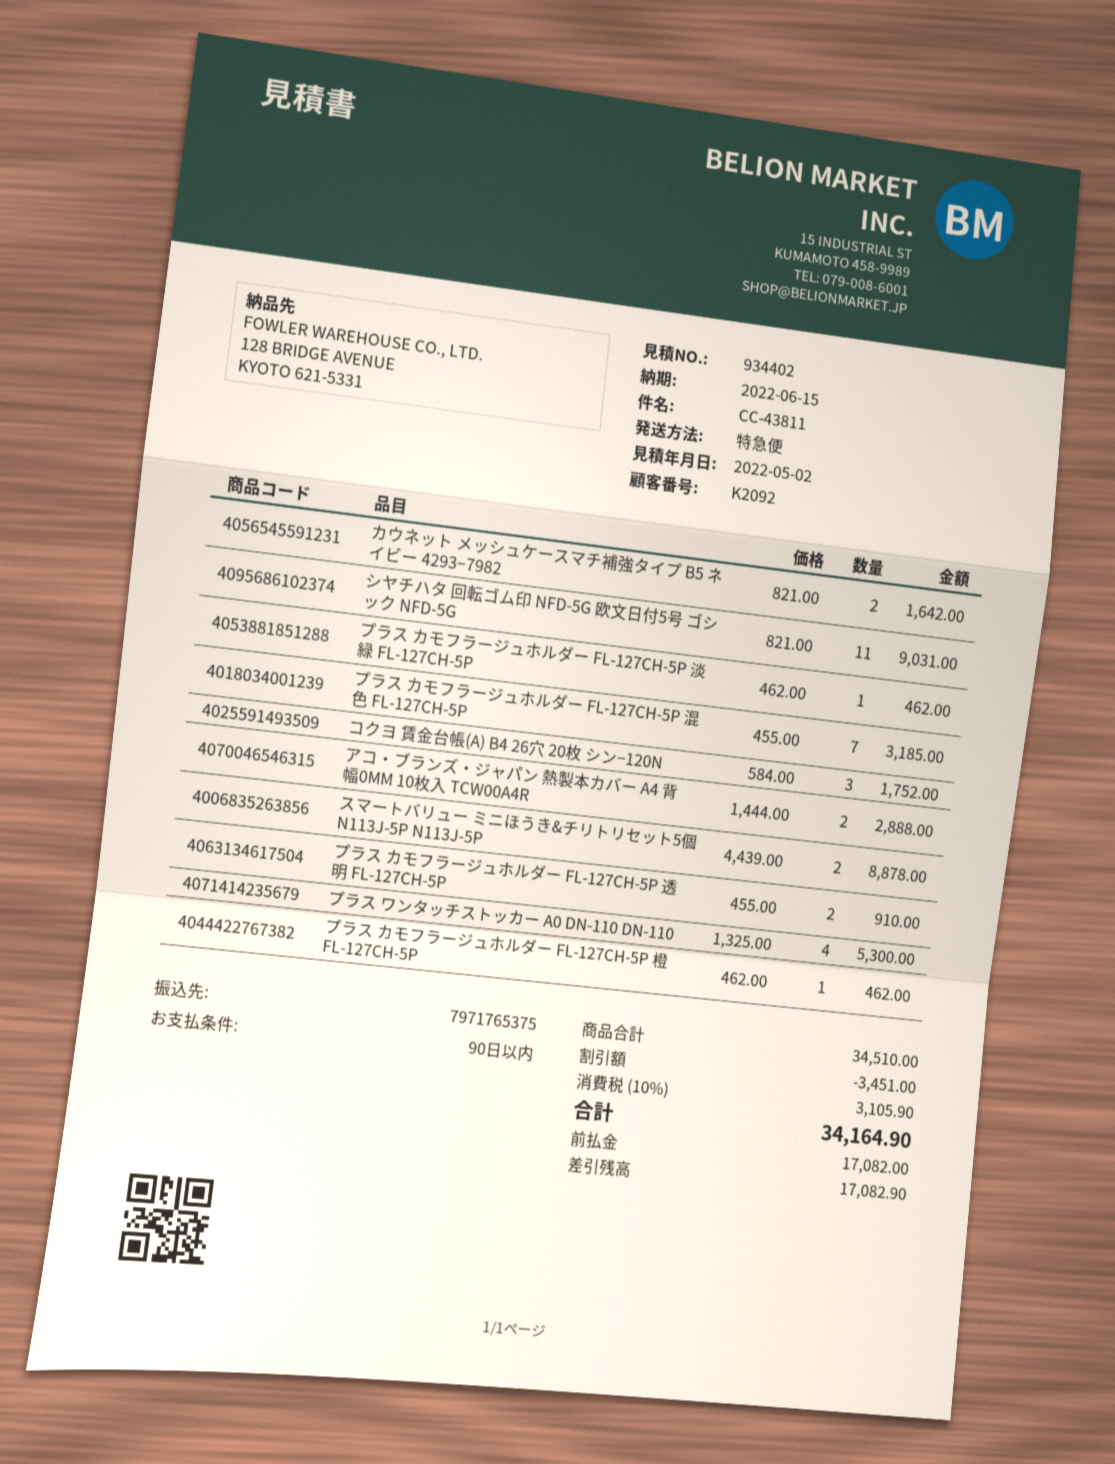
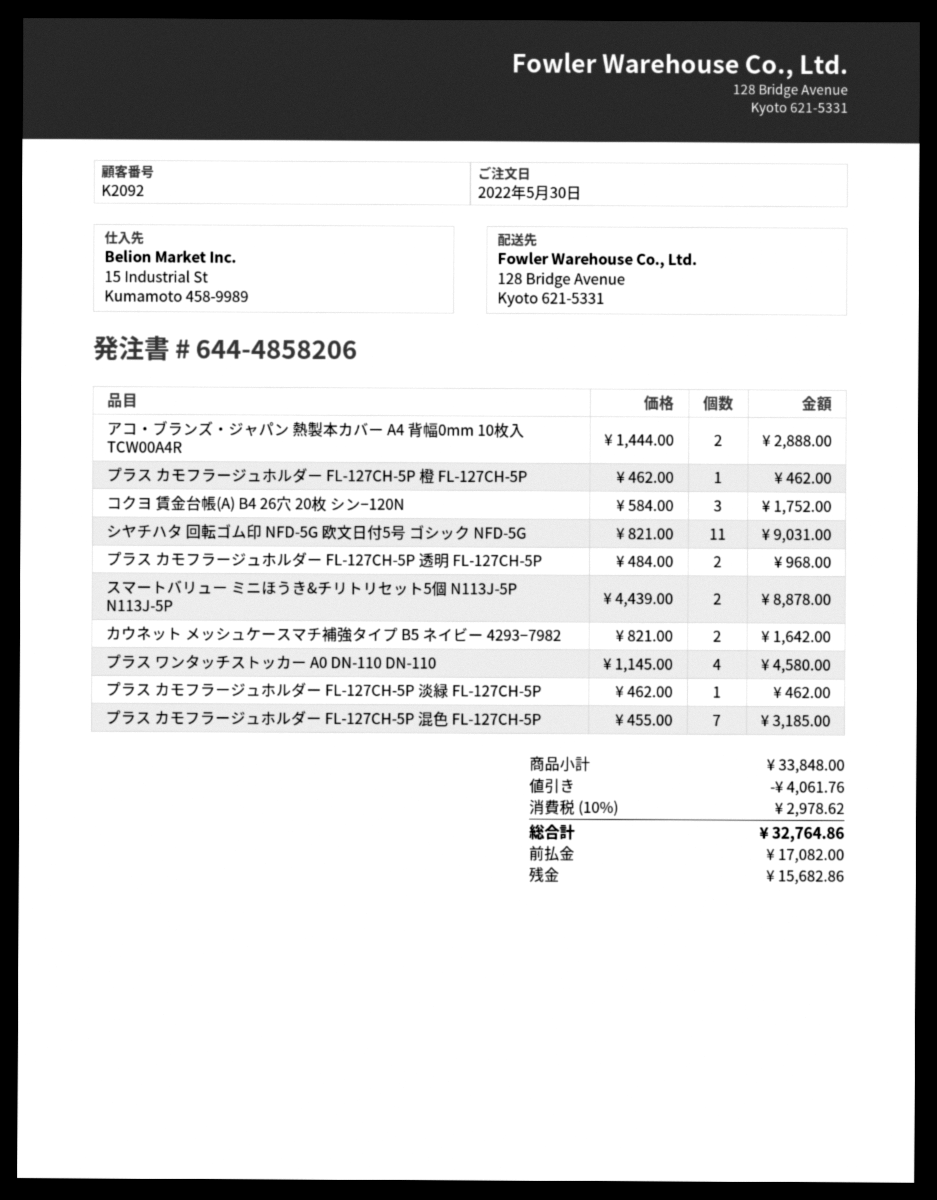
プラス カモフラージュホルダー FL-127CH-5P 透明 FL-127CH-5P: 2 x 455.00 = 910.00 -> 2 x 484.00 = 968.00
プラス ワンタッチストッカー A0 DN-110 DN-110: 4 x 1325.00 = 5300.00 -> 4 x 1145.00 = 4580.00
subtotal: 34510.00 -> 33848.00
discount: 3451.00 -> 4061.76
tax: 10% = 3105.90 -> 10% = 2978.62
total: 34164.90 -> 32764.86
balance: 17082.90 -> 15682.86

